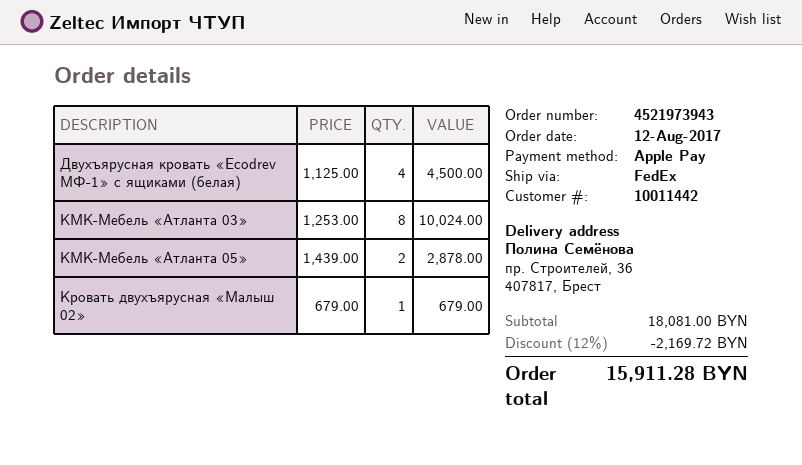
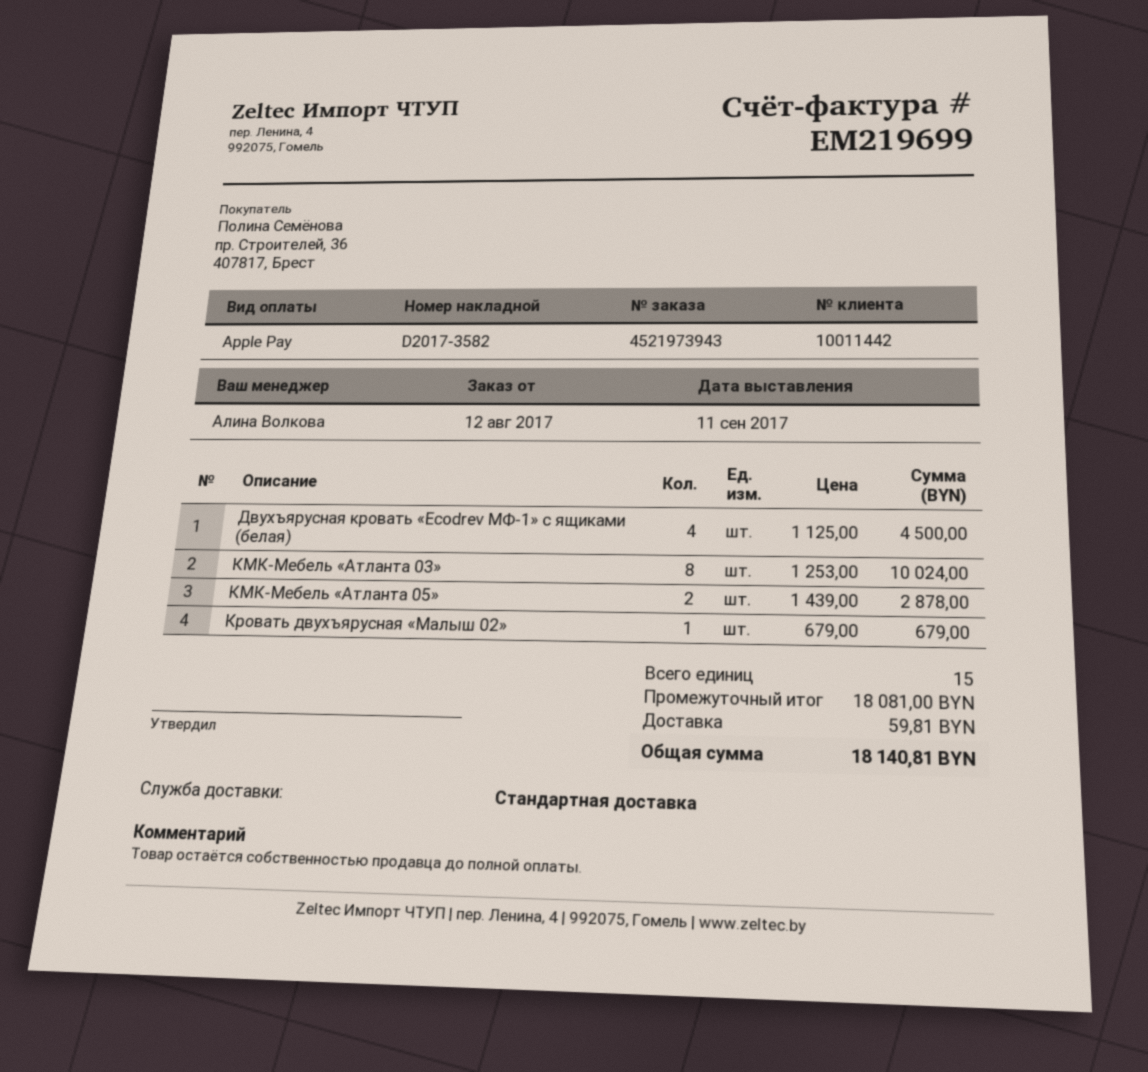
shipping method: FedEx -> standard
discount: 12% = 2169.72 -> none
shipping: none -> 59.81
total: 15911.28 -> 18140.81

